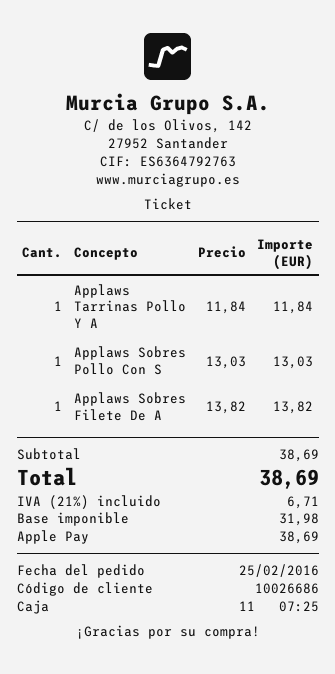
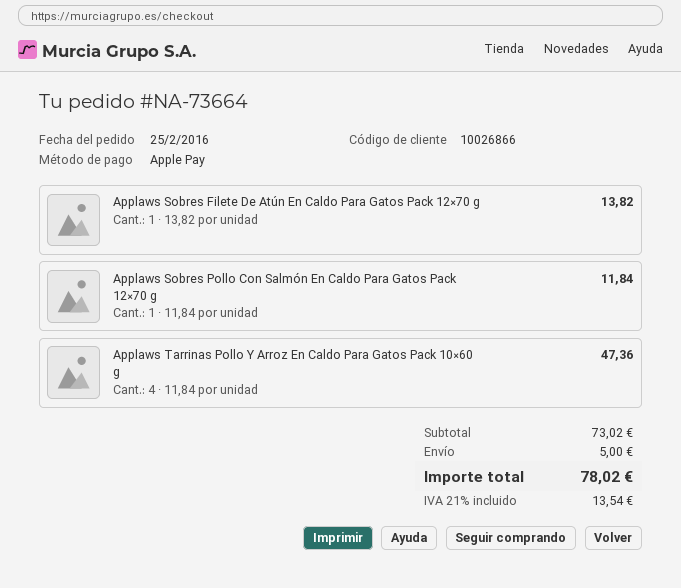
customer number: 10026686 -> 10026866
Applaws Tarrinas Pollo Y A: 1 x 11.84 = 11.84 -> 4 x 11.84 = 47.36
Applaws Sobres Pollo Con S: 1 x 13.03 = 13.03 -> 1 x 11.84 = 11.84
subtotal: 38.69 -> 73.02
shipping: none -> 5.00
tax: 21% = 6.71 -> 21% = 13.54
total: 38.69 -> 78.02

